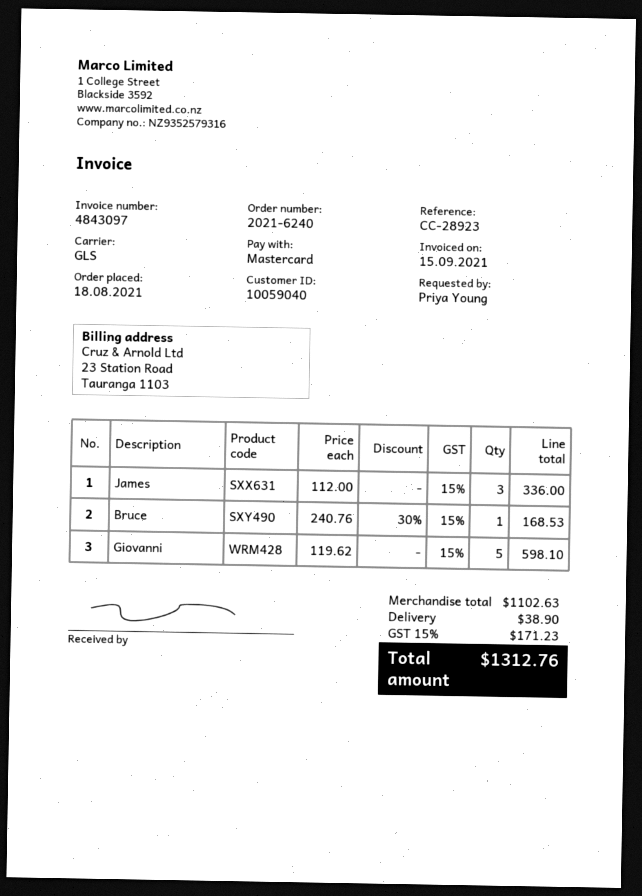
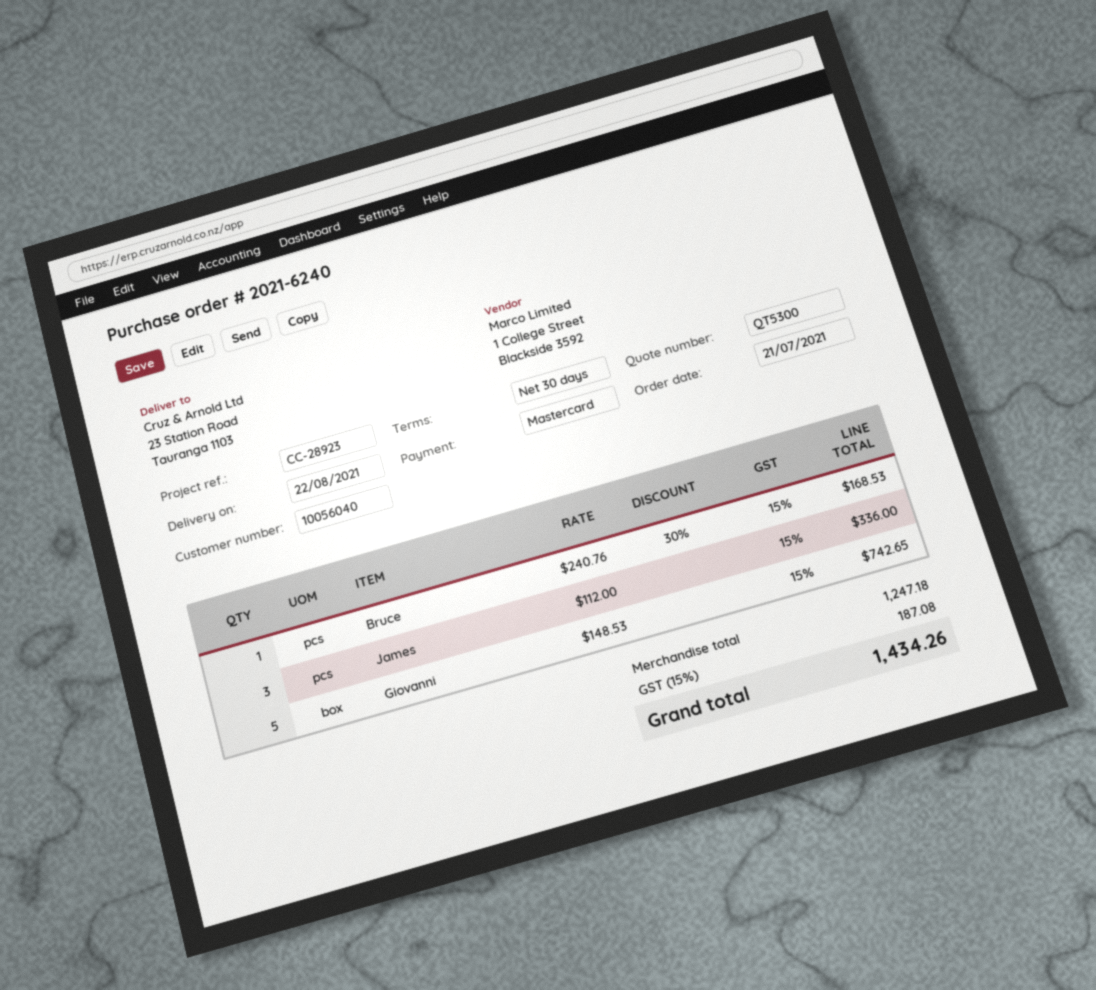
order date: 2021-08-18 -> 2021-07-21
customer number: 10059040 -> 10056040
Giovanni: 5 x 119.62 = 598.10 -> 5 x 148.53 = 742.65
subtotal: 1102.63 -> 1247.18
shipping: 38.90 -> none
tax: 15% = 171.23 -> 15% = 187.08
total: 1312.76 -> 1434.26

